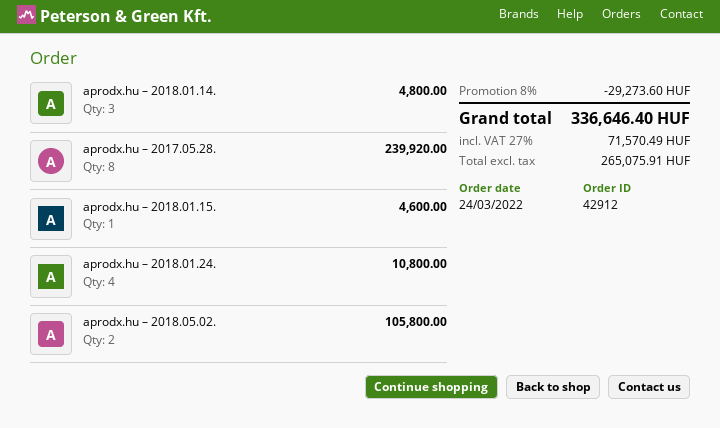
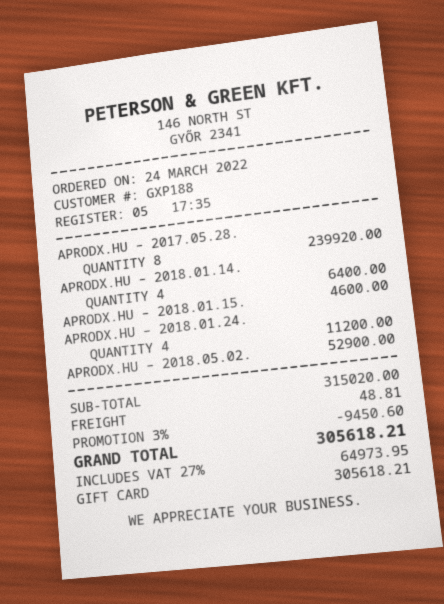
aprodx.hu – 2018.01.14.: 3 for 4800.00 -> 4 for 6400.00
aprodx.hu – 2018.01.24.: 4 for 10800.00 -> 4 for 11200.00
aprodx.hu – 2018.05.02.: 2 for 105800.00 -> 1 for 52900.00
discount: 8% = 29273.60 -> 3% = 9450.60
shipping: none -> 48.81
tax: 27% = 71570.49 -> 27% = 64973.95
total: 336646.40 -> 305618.21

